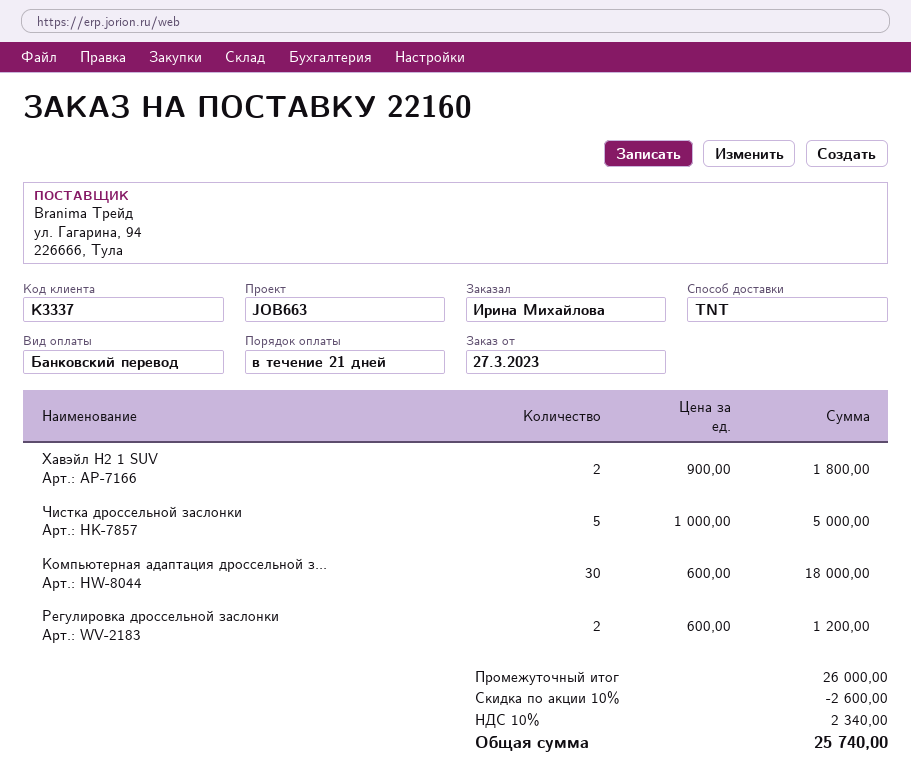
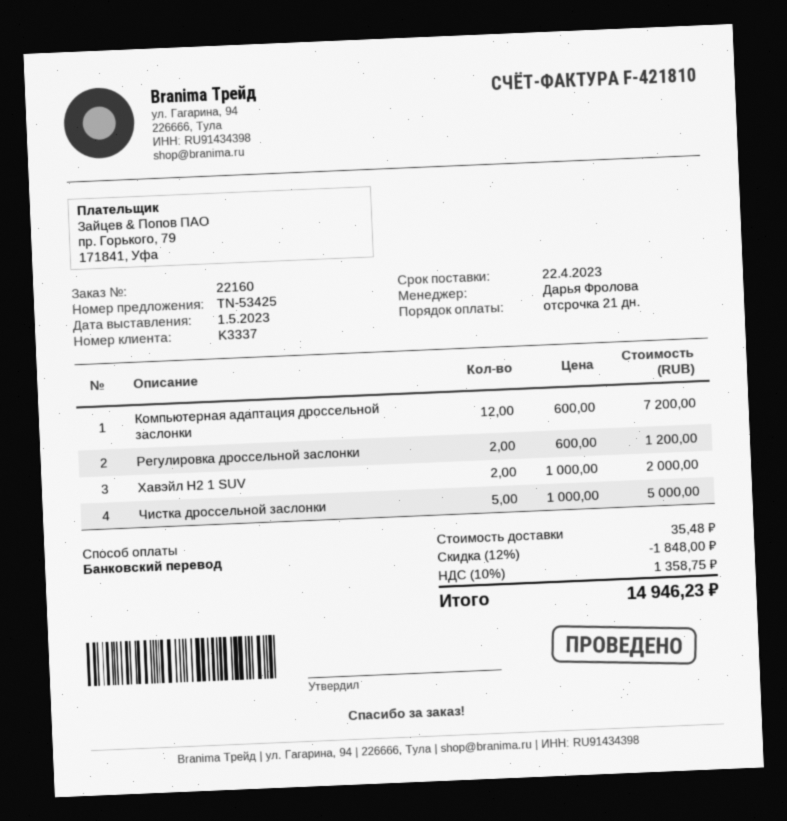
Хавэйл Н2 1 SUV: 2 x 900.00 = 1800.00 -> 2 x 1000.00 = 2000.00
Компьютерная адаптация дроссельной з...: 30 x 600.00 = 18000.00 -> 12 x 600.00 = 7200.00
discount: 10% = 2600.00 -> 12% = 1848.00
shipping: none -> 35.48
tax: 10% = 2340.00 -> 10% = 1358.75
total: 25740.00 -> 14946.23

